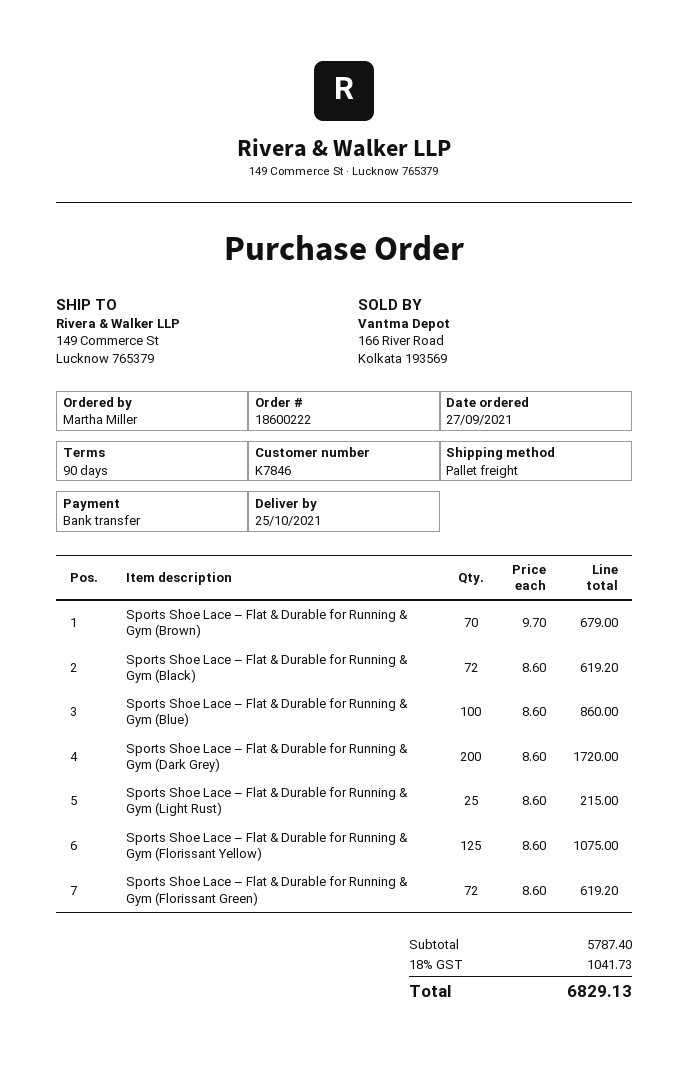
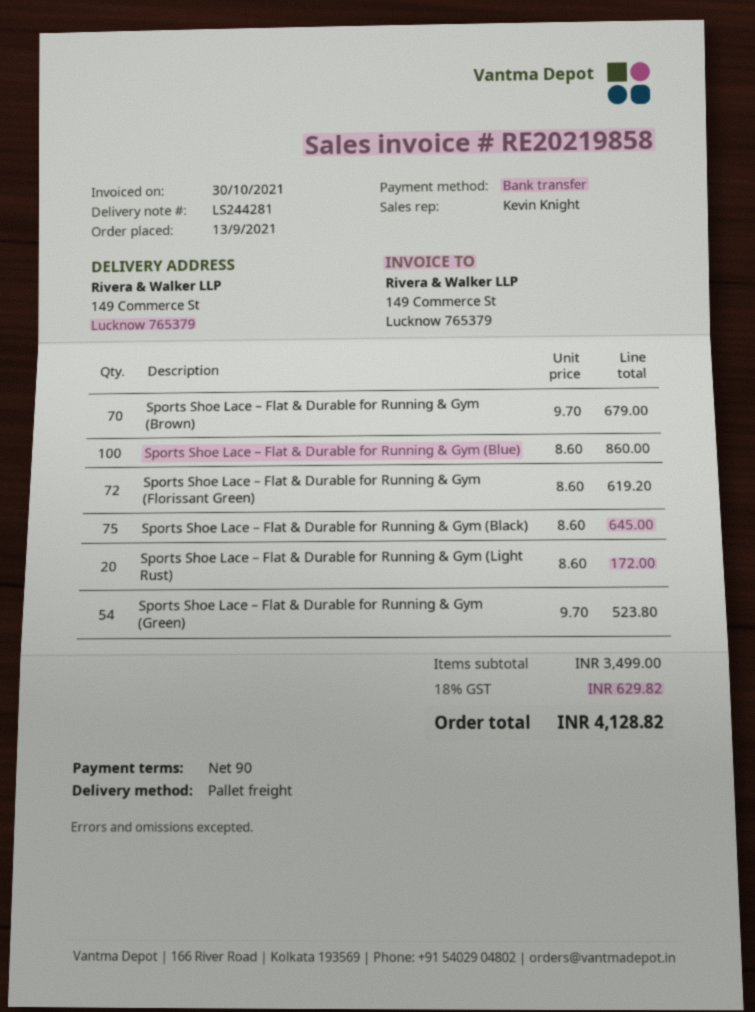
order date: 2021-09-27 -> 2021-09-13
Sports Shoe Lace – Flat & Durable for Running & Gym (Black): 72 x 8.60 = 619.20 -> 75 x 8.60 = 645.00
Sports Shoe Lace – Flat & Durable for Running & Gym (Dark Grey): 200 x 8.60 = 1720.00 -> none
Sports Shoe Lace – Flat & Durable for Running & Gym (Light Rust): 25 x 8.60 = 215.00 -> 20 x 8.60 = 172.00
Sports Shoe Lace – Flat & Durable for Running & Gym (Florissant Yellow): 125 x 8.60 = 1075.00 -> none
Sports Shoe Lace – Flat & Durable for Running & Gym (Green): none -> 54 x 9.70 = 523.80
subtotal: 5787.40 -> 3499.00
tax: 18% = 1041.73 -> 18% = 629.82
total: 6829.13 -> 4128.82

